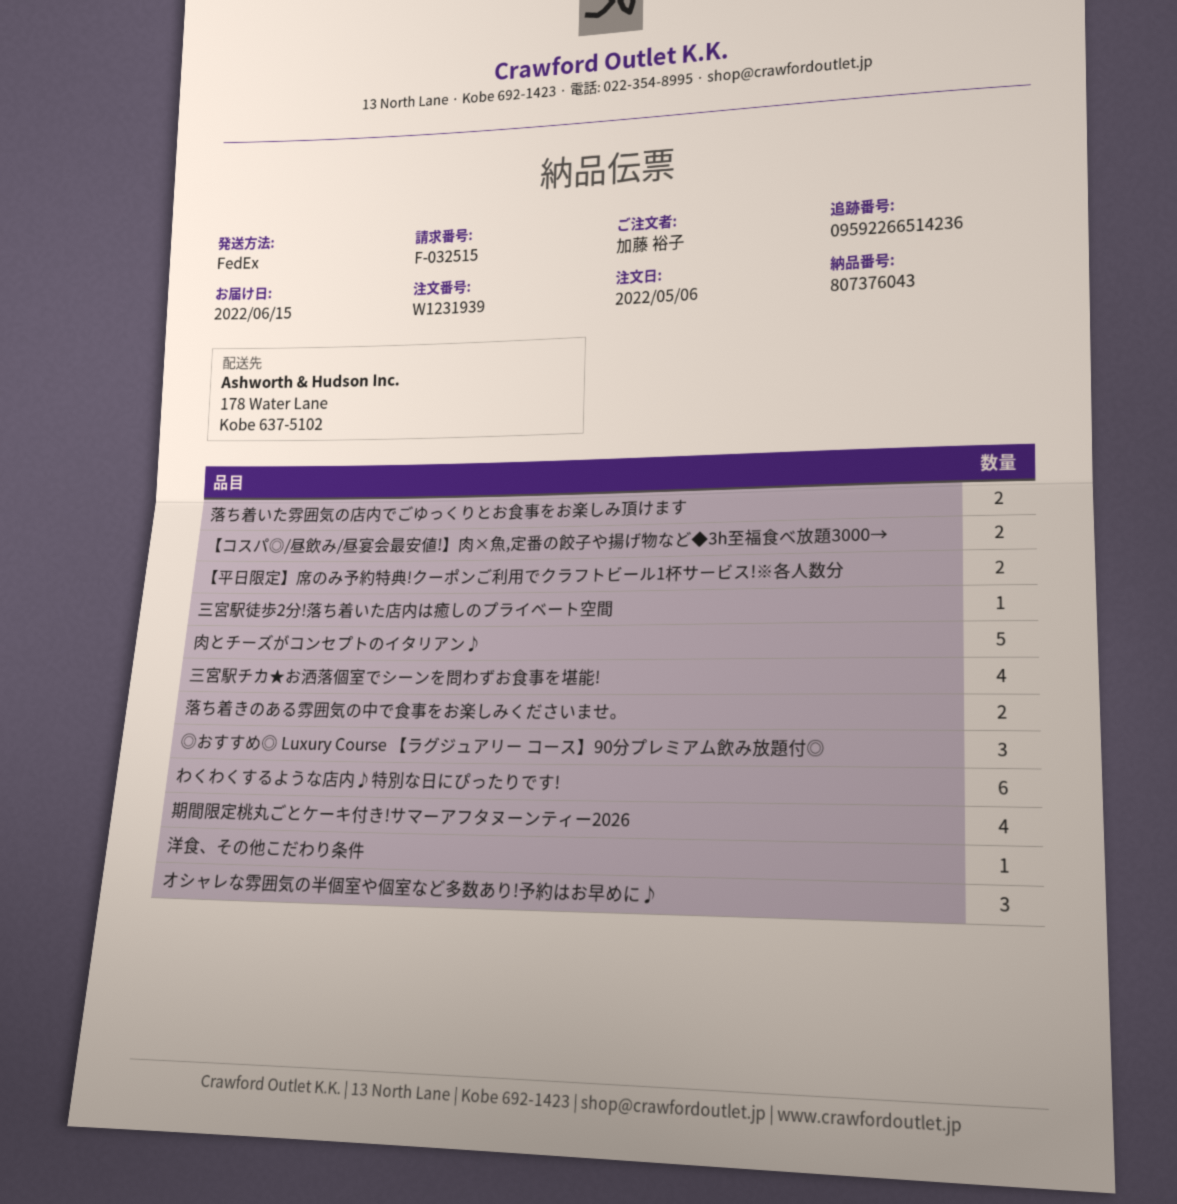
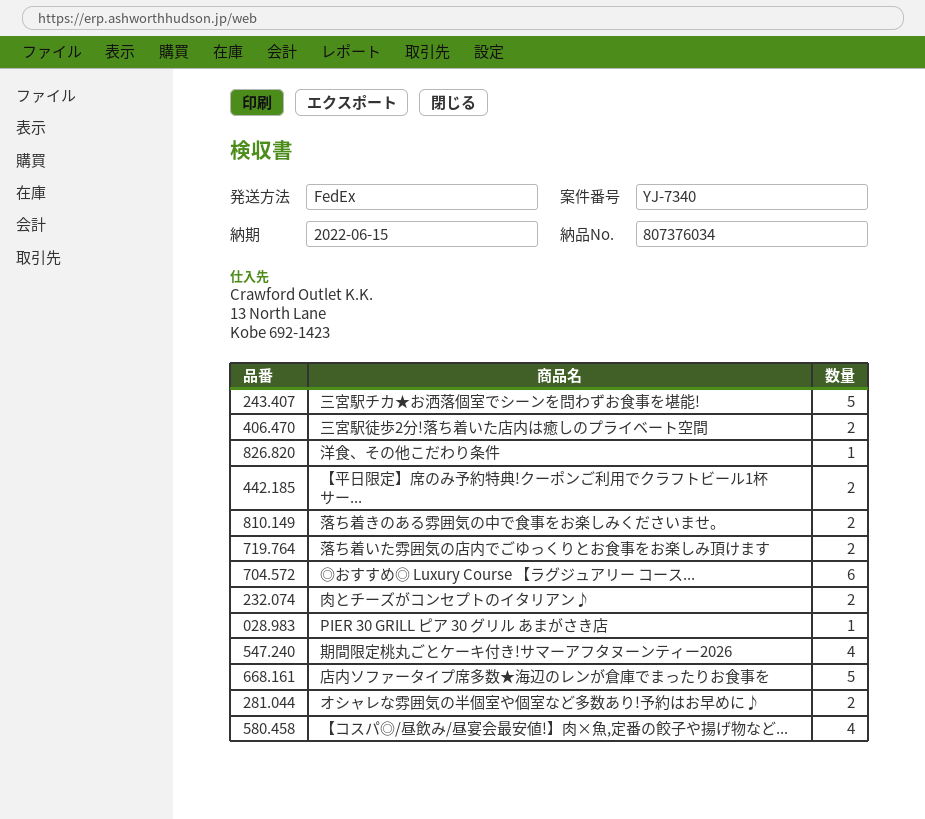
delivery note number: 807376043 -> 807376034
【コスパ◎/昼飲み/昼宴会最安値!】肉×魚,定番の餃子や揚げ物など◆3h至福食べ放題3000→: 2 -> 4
三宮駅徒歩2分!落ち着いた店内は癒しのプライベート空間: 1 -> 2
肉とチーズがコンセプトのイタリアン♪: 5 -> 2
三宮駅チカ★お洒落個室でシーンを問わずお食事を堪能!: 4 -> 5
◎おすすめ◎ Luxury Course 【ラグジュアリー コース】90分プレミアム飲み放題付◎: 3 -> 6
わくわくするような店内♪特別な日にぴったりです!: 6 -> none
オシャレな雰囲気の半個室や個室など多数あり!予約はお早めに♪: 3 -> 2
PIER 30 GRILL ピア 30 グリル あまがさき店: none -> 1
店内ソファータイプ席多数★海辺のレンが倉庫でまったりお食事を: none -> 5

